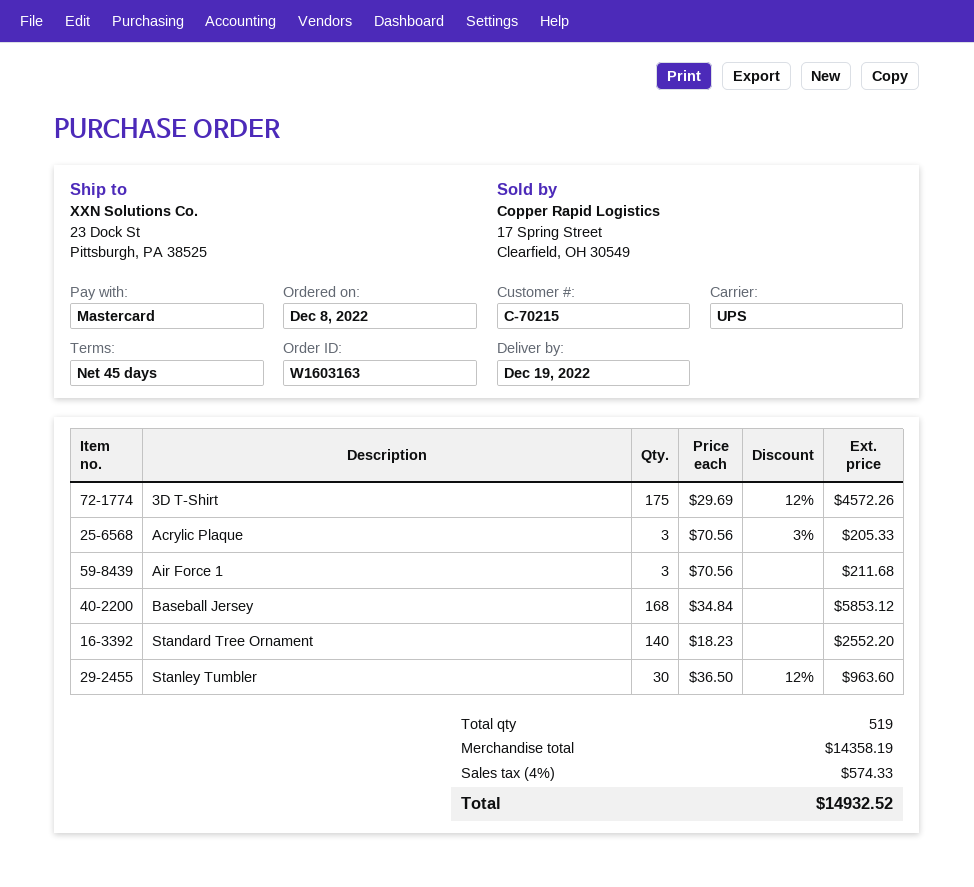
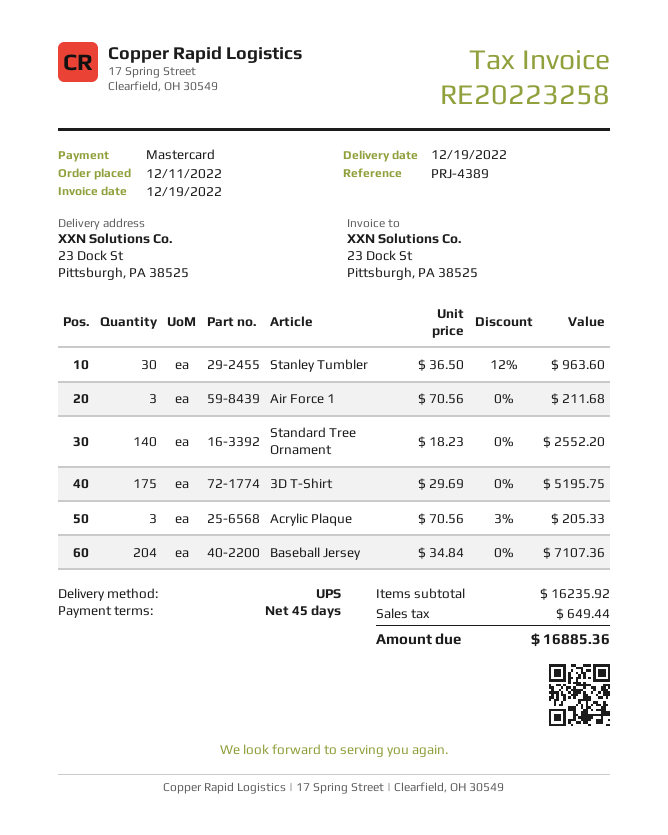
order date: 2022-12-08 -> 2022-12-11
3D T-Shirt: 175 x 29.69 - 12% = 4572.26 -> 175 x 29.69 = 5195.75
Baseball Jersey: 168 x 34.84 = 5853.12 -> 204 x 34.84 = 7107.36
subtotal: 14358.19 -> 16235.92
tax: 574.33 -> 649.44
total: 14932.52 -> 16885.36

